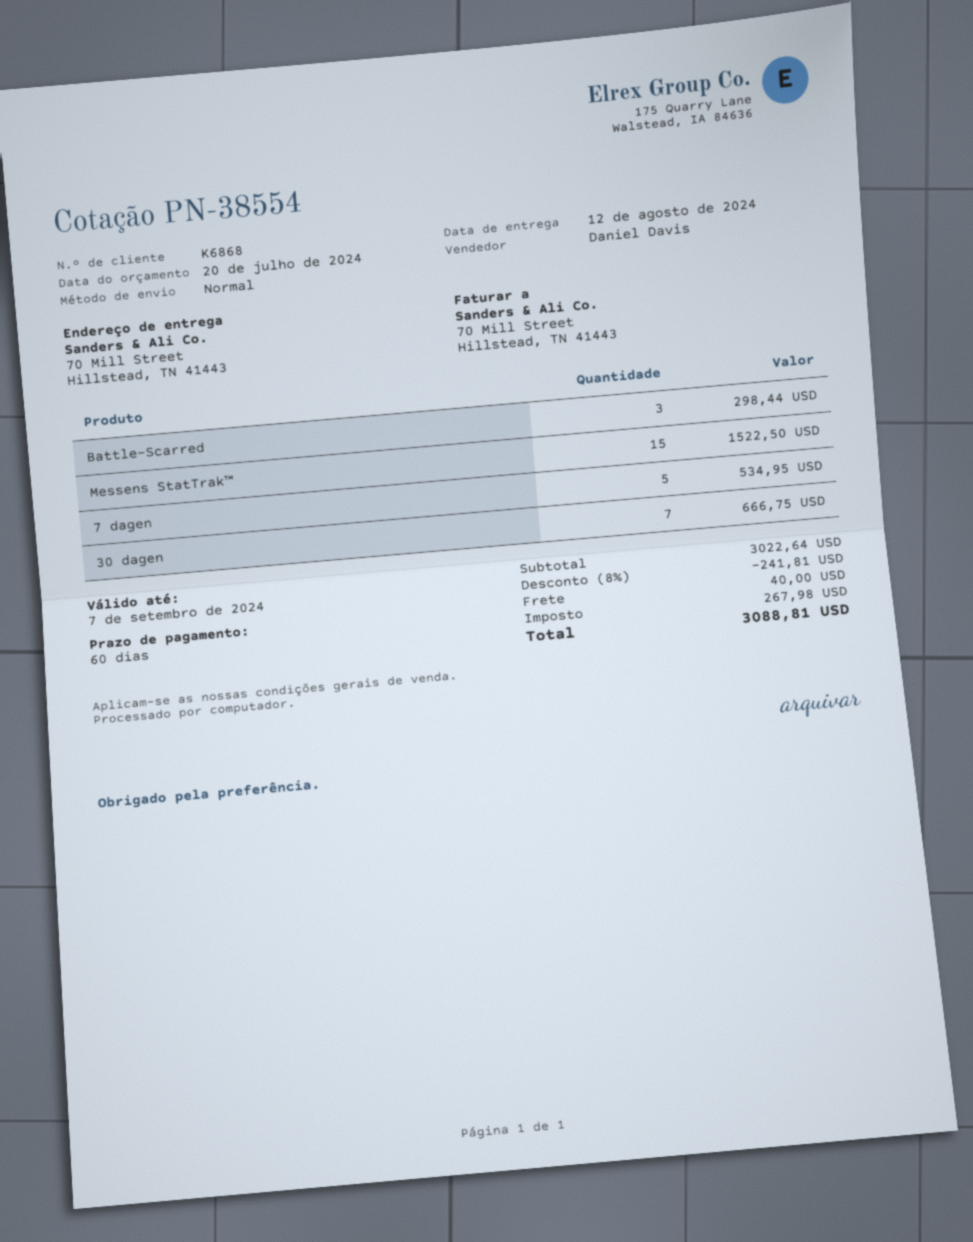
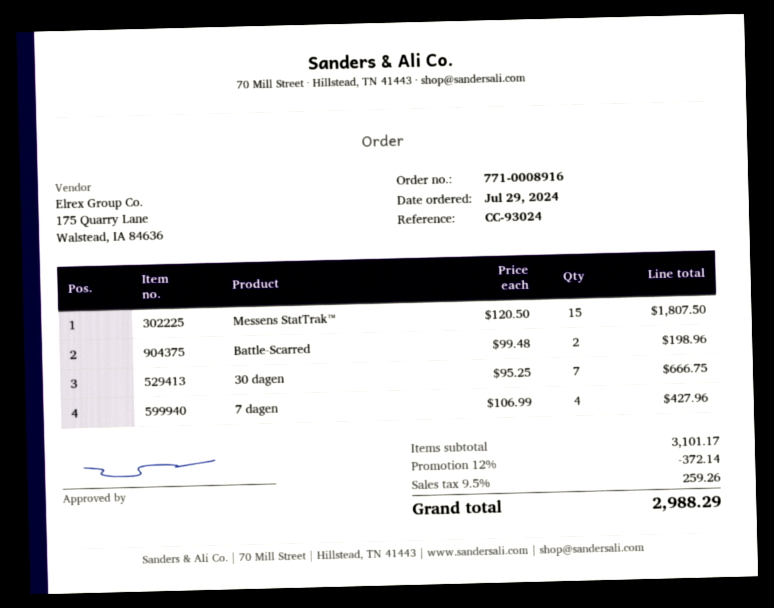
Battle-Scarred: 3 for 298.44 -> 2 for 198.96
Messens StatTrak™: 15 for 1522.50 -> 15 for 1807.50
7 dagen: 5 for 534.95 -> 4 for 427.96
subtotal: 3022.64 -> 3101.17
discount: 8% = 241.81 -> 12% = 372.14
shipping: 40.00 -> none
tax: 267.98 -> 259.26
total: 3088.81 -> 2988.29

